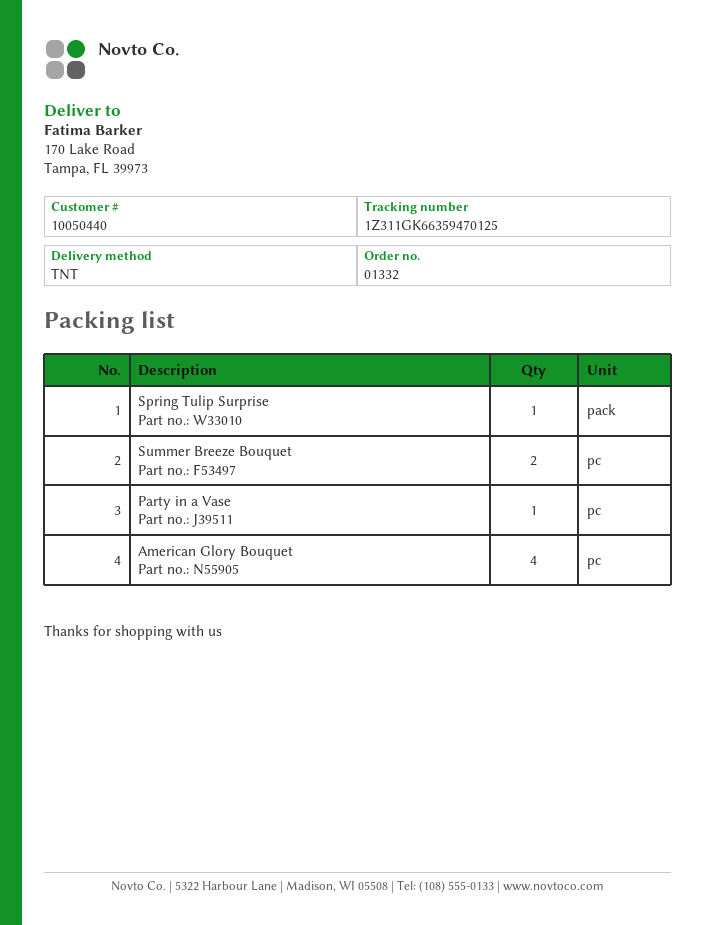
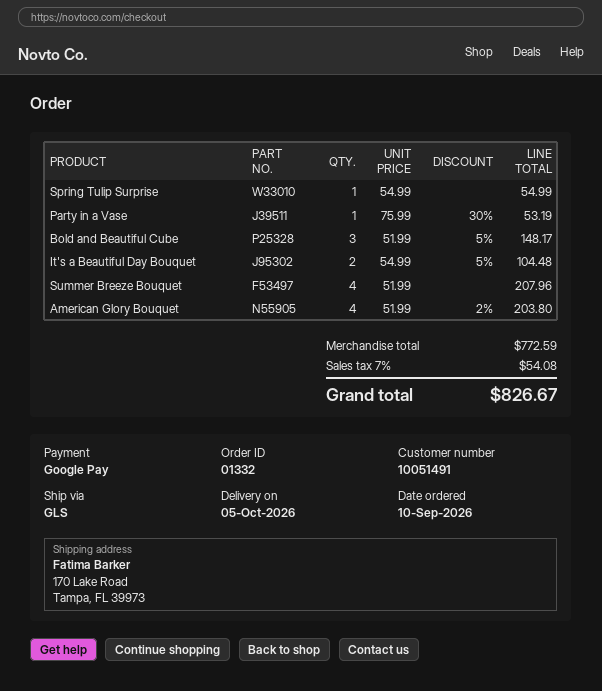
customer number: 10050440 -> 10051491
shipping method: TNT -> GLS
Summer Breeze Bouquet: 2 -> 4
Bold and Beautiful Cube: none -> 3
It's a Beautiful Day Bouquet: none -> 2

